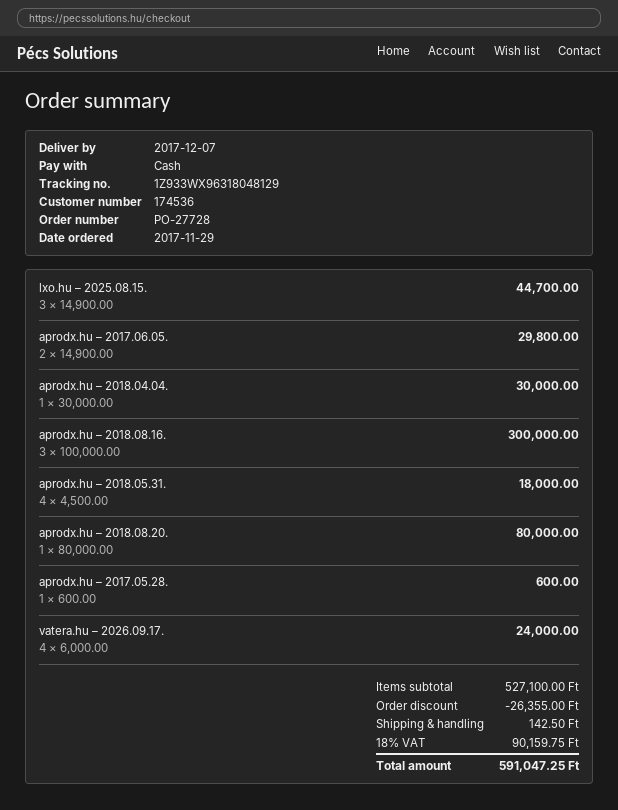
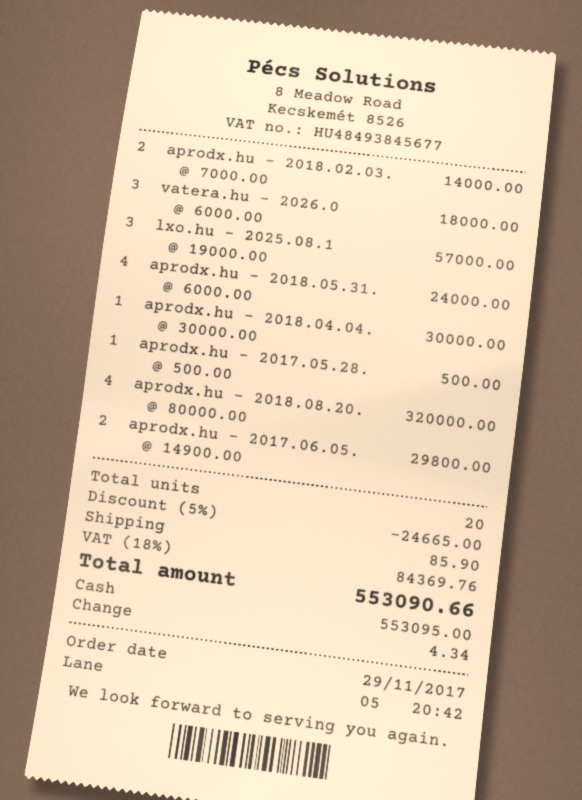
lxo.hu – 2025.08.15.: 3 x 14900.00 = 44700.00 -> 3 x 19000.00 = 57000.00
aprodx.hu – 2018.08.16.: 3 x 100000.00 = 300000.00 -> none
aprodx.hu – 2018.05.31.: 4 x 4500.00 = 18000.00 -> 4 x 6000.00 = 24000.00
aprodx.hu – 2018.08.20.: 1 x 80000.00 = 80000.00 -> 4 x 80000.00 = 320000.00
aprodx.hu – 2017.05.28.: 1 x 600.00 = 600.00 -> 1 x 500.00 = 500.00
vatera.hu – 2026.09.17.: 4 x 6000.00 = 24000.00 -> 3 x 6000.00 = 18000.00
aprodx.hu – 2018.02.03.: none -> 2 x 7000.00 = 14000.00
discount: 26355.00 -> 24665.00
shipping: 142.50 -> 85.90
tax: 18% = 90159.75 -> 18% = 84369.76
total: 591047.25 -> 553090.66

